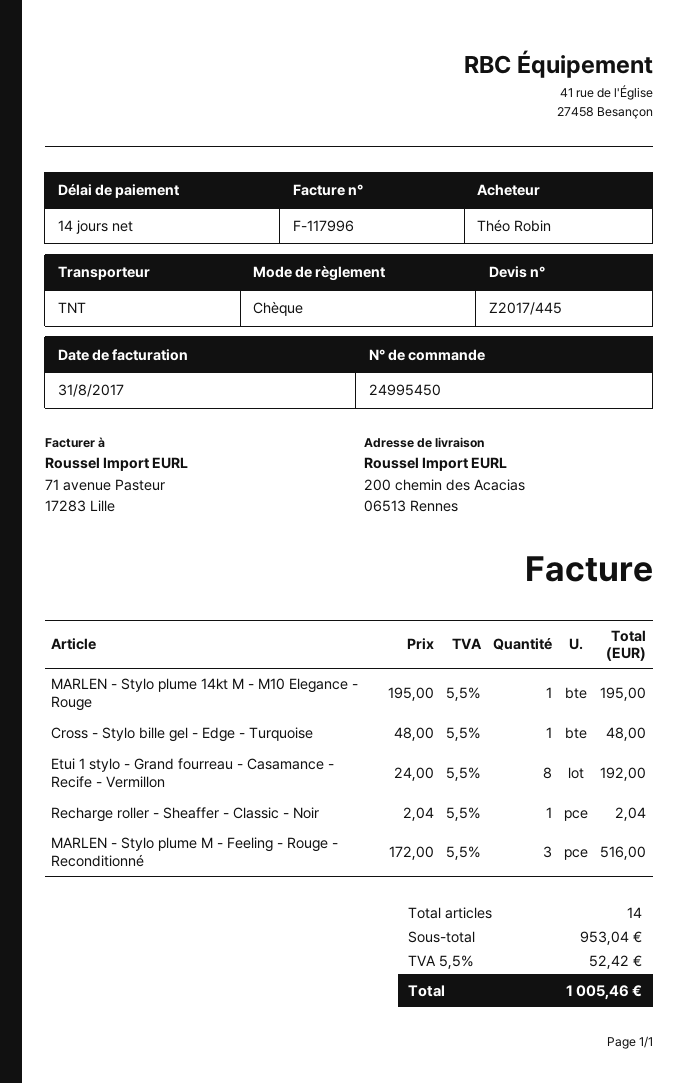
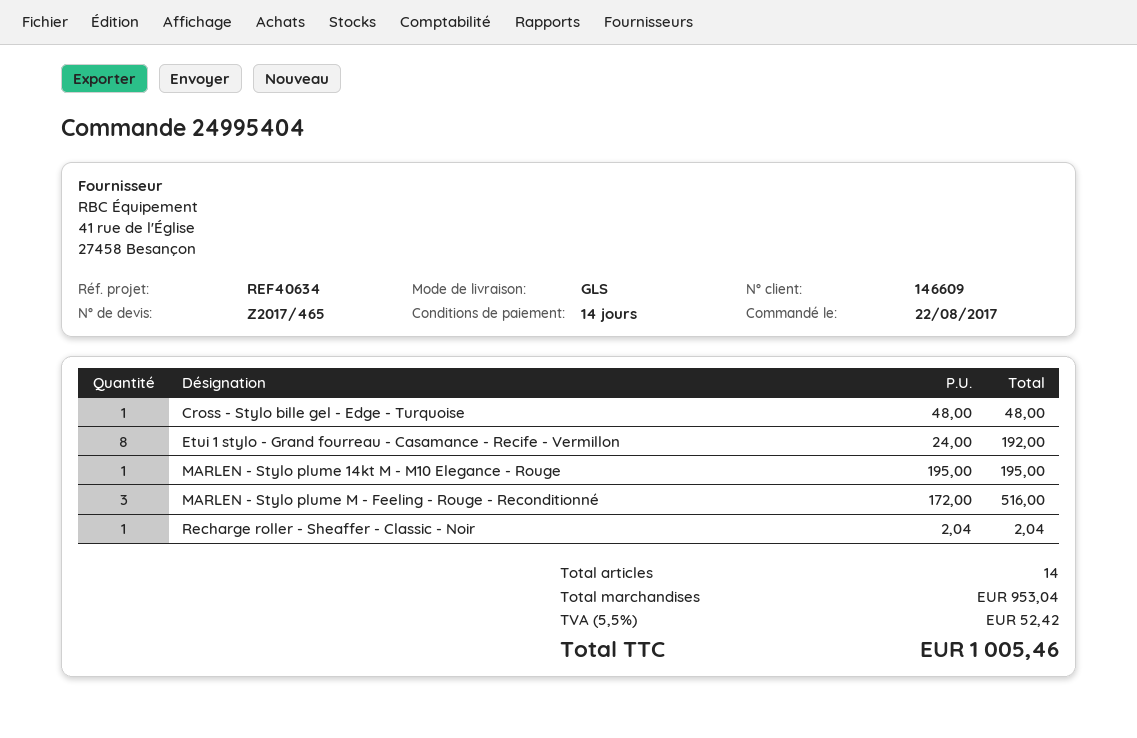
quote number: Z2017/445 -> Z2017/465
order number: 24995450 -> 24995404
shipping method: TNT -> GLS

